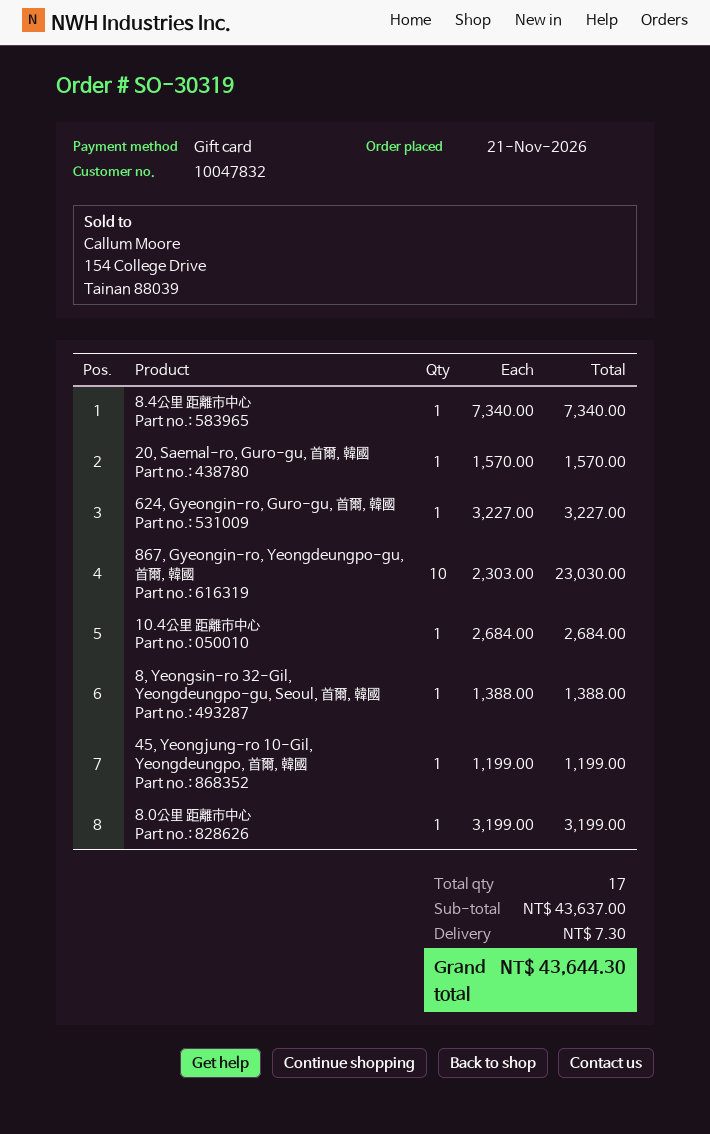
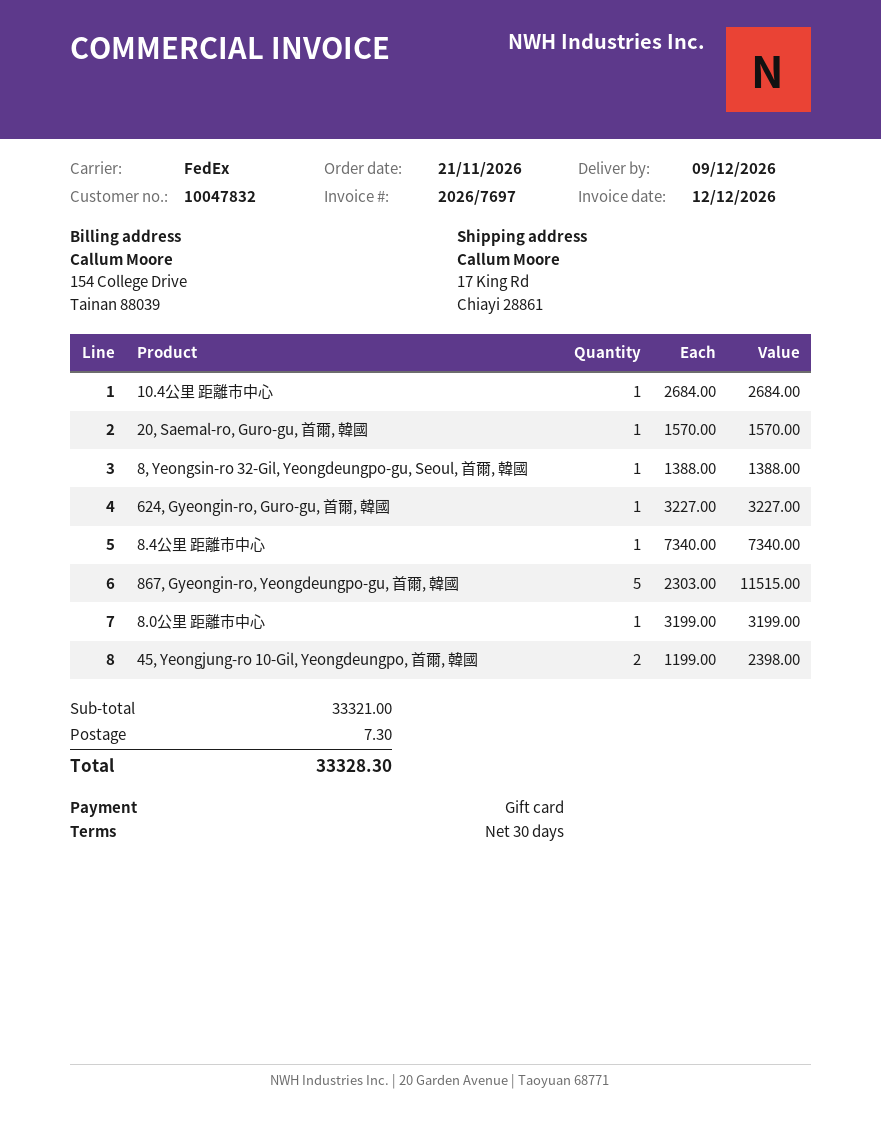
867, Gyeongin-ro, Yeongdeungpo-gu, 首爾, 韓國: 10 x 2303.00 = 23030.00 -> 5 x 2303.00 = 11515.00
45, Yeongjung-ro 10-Gil, Yeongdeungpo, 首爾, 韓國: 1 x 1199.00 = 1199.00 -> 2 x 1199.00 = 2398.00
subtotal: 43637.00 -> 33321.00
total: 43644.30 -> 33328.30

